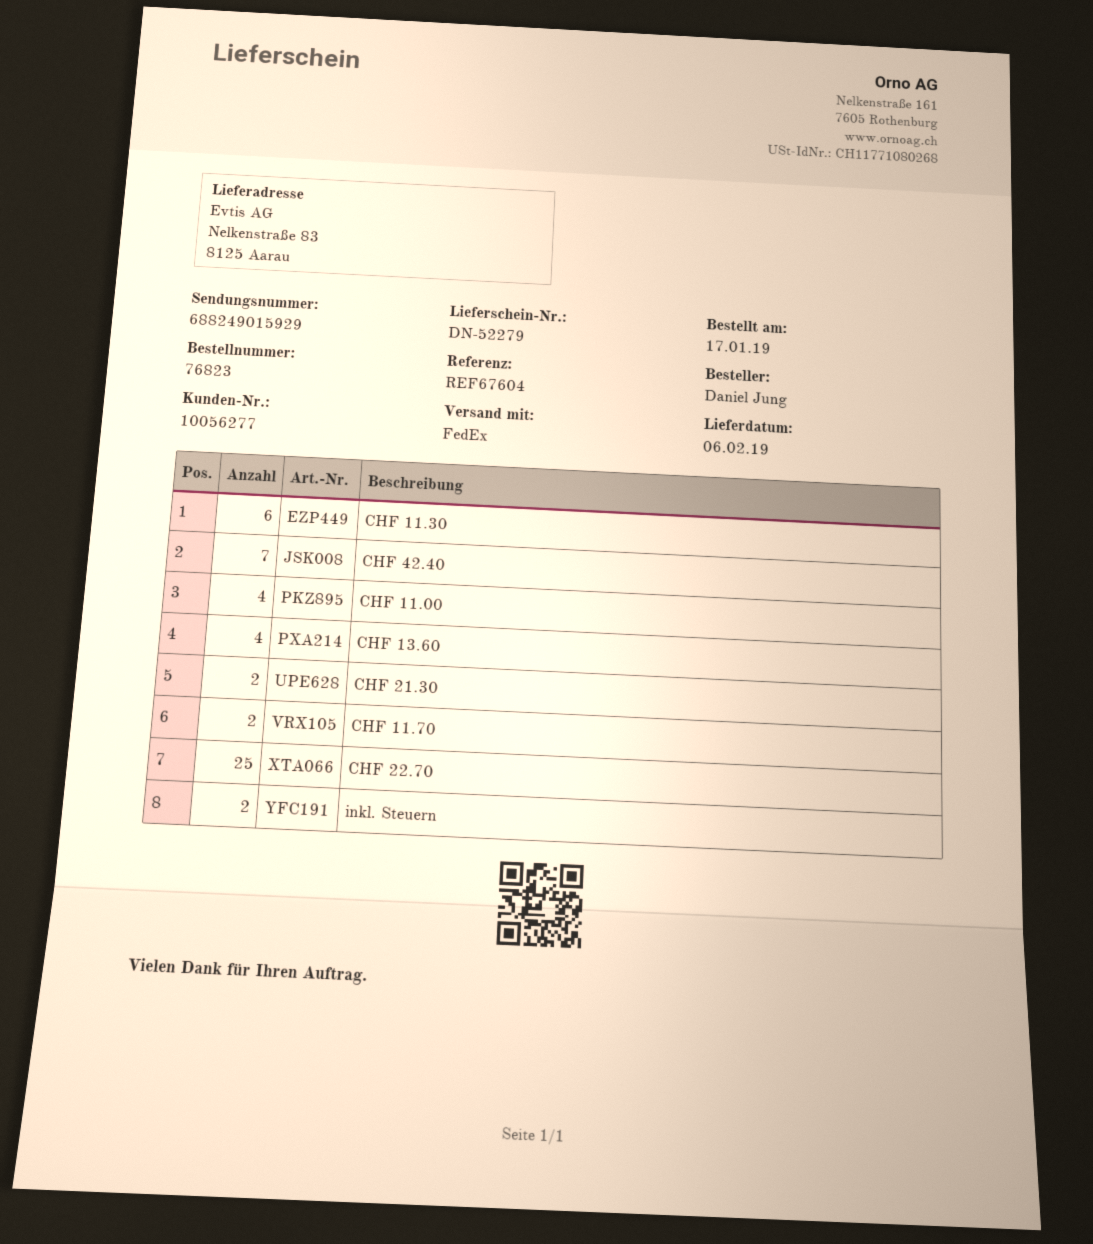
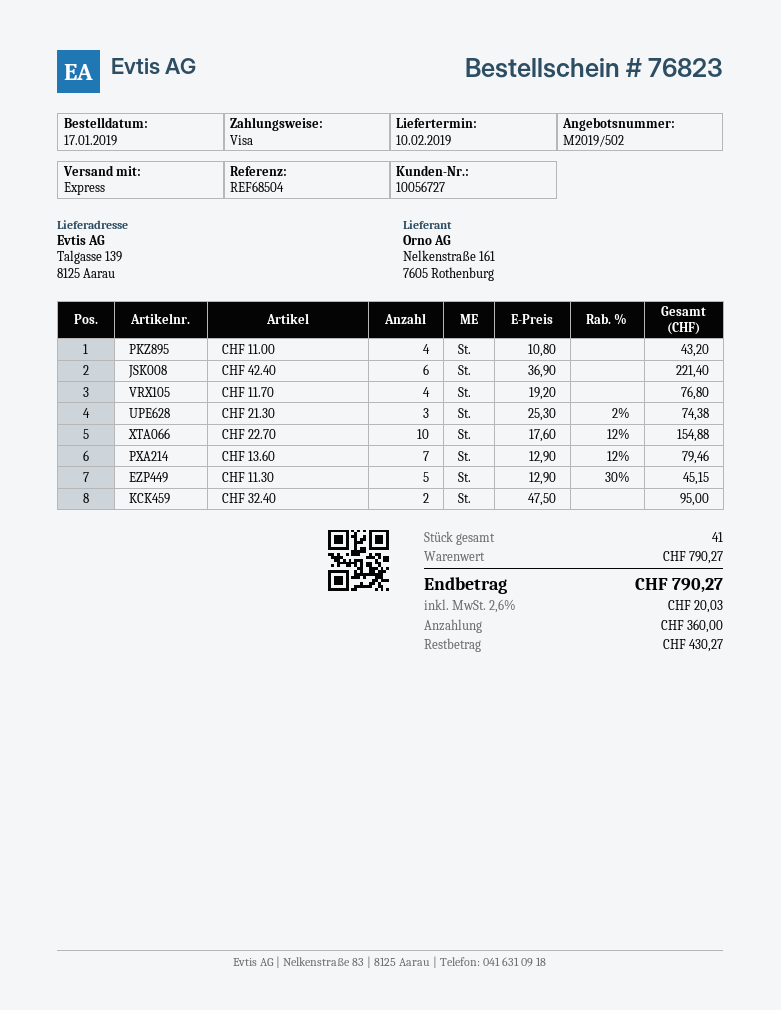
delivery date: 2019-02-06 -> 2019-02-10
customer number: 10056277 -> 10056727
reference: REF67604 -> REF68504
shipping method: FedEx -> express
ship to: Nelkenstraße 83, 8125 Aarau -> Talgasse 139, 8125 Aarau
CHF 11.30: 6 -> 5
CHF 42.40: 7 -> 6
CHF 13.60: 4 -> 7
CHF 21.30: 2 -> 3
CHF 11.70: 2 -> 4
CHF 22.70: 25 -> 10
inkl. Steuern: 2 -> none
CHF 32.40: none -> 2

